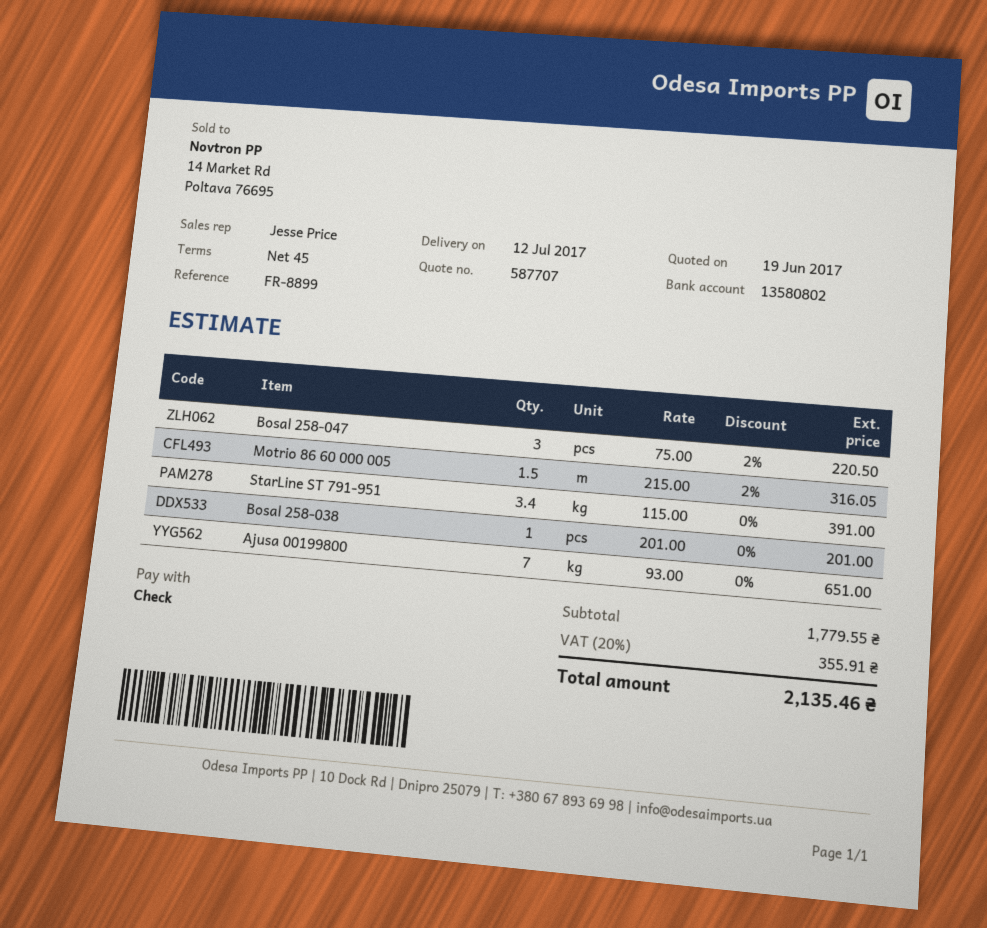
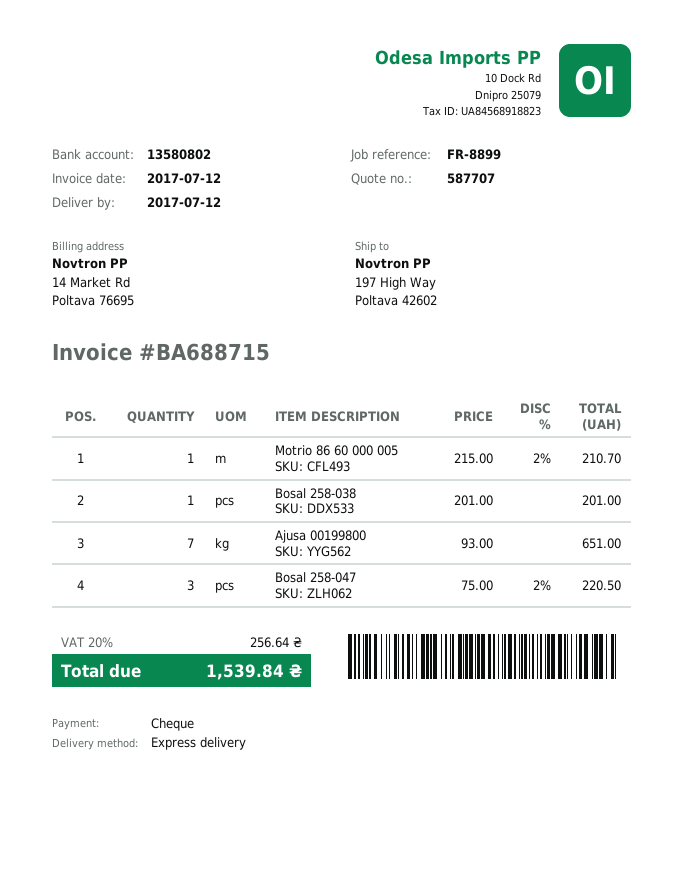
Motrio 86 60 000 005: 1.5 x 215.00 - 2% = 316.05 -> 1 x 215.00 - 2% = 210.70
StarLine ST 791-951: 3.4 x 115.00 = 391.00 -> none
tax: 20% = 355.91 -> 20% = 256.64
total: 2135.46 -> 1539.84

